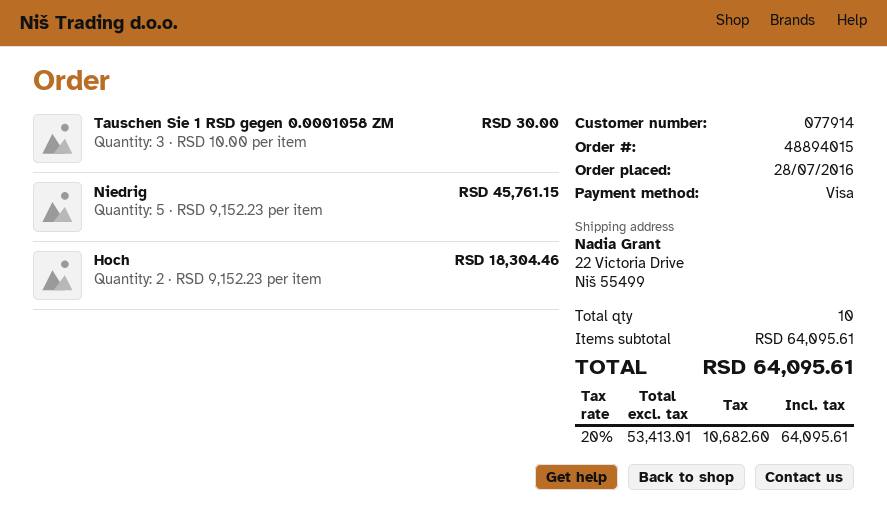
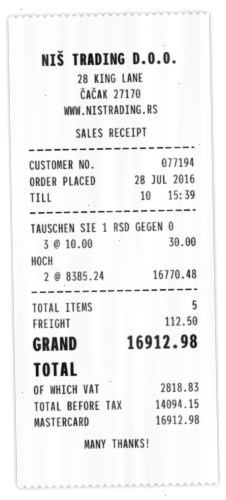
customer number: 077914 -> 077194
payment method: Visa -> Mastercard
Niedrig: 5 x 9152.23 = 45761.15 -> none
Hoch: 2 x 9152.23 = 18304.46 -> 2 x 8385.24 = 16770.48
total quantity: 10 -> 5
shipping: none -> 112.50
net: 53413.01 -> 14094.15
tax: 10682.60 -> 2818.83
total: 64095.61 -> 16912.98

